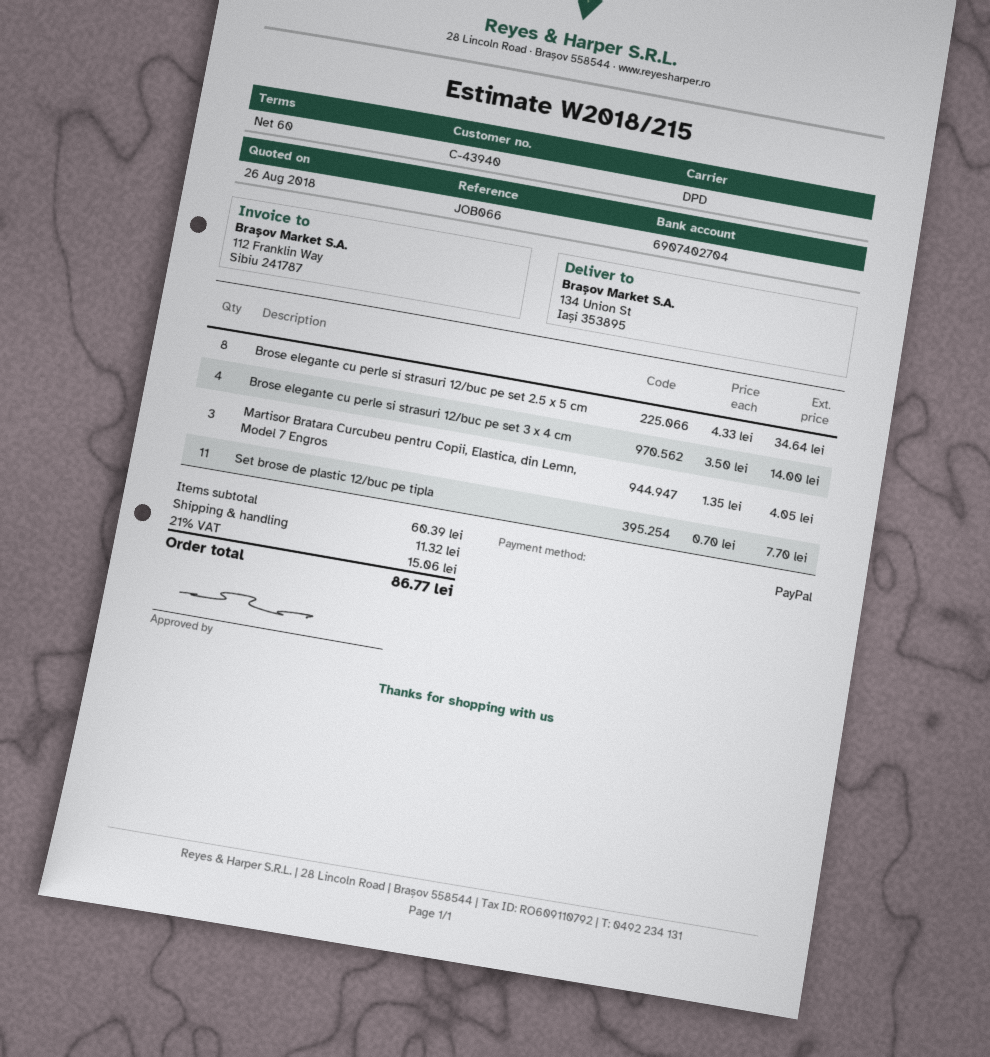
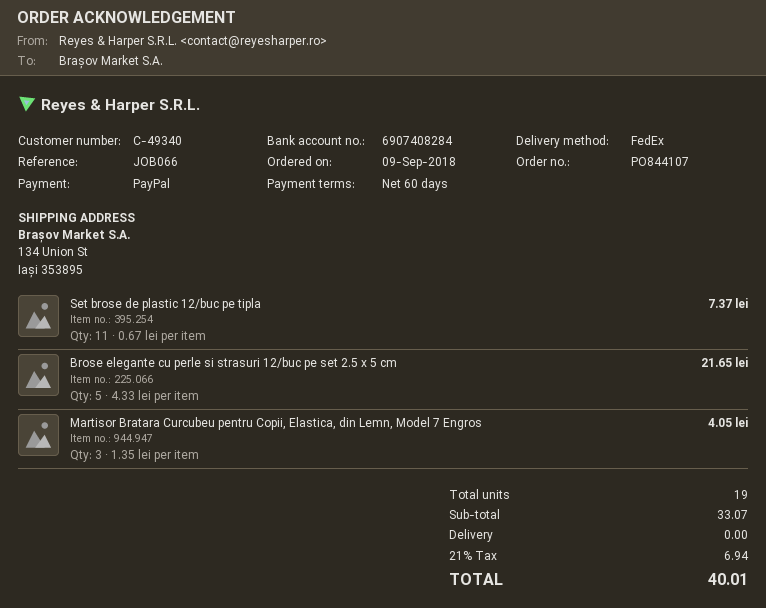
customer number: C-43940 -> C-49340
bank account: 6907402704 -> 6907408284
shipping method: DPD -> FedEx
Brose elegante cu perle si strasuri 12/buc pe set 2.5 x 5 cm: 8 x 4.33 = 34.64 -> 5 x 4.33 = 21.65
Brose elegante cu perle si strasuri 12/buc pe set 3 x 4 cm: 4 x 3.50 = 14.00 -> none
Set brose de plastic 12/buc pe tipla: 11 x 0.70 = 7.70 -> 11 x 0.67 = 7.37
subtotal: 60.39 -> 33.07
shipping: 11.32 -> 0.00
tax: 21% = 15.06 -> 21% = 6.94
total: 86.77 -> 40.01

